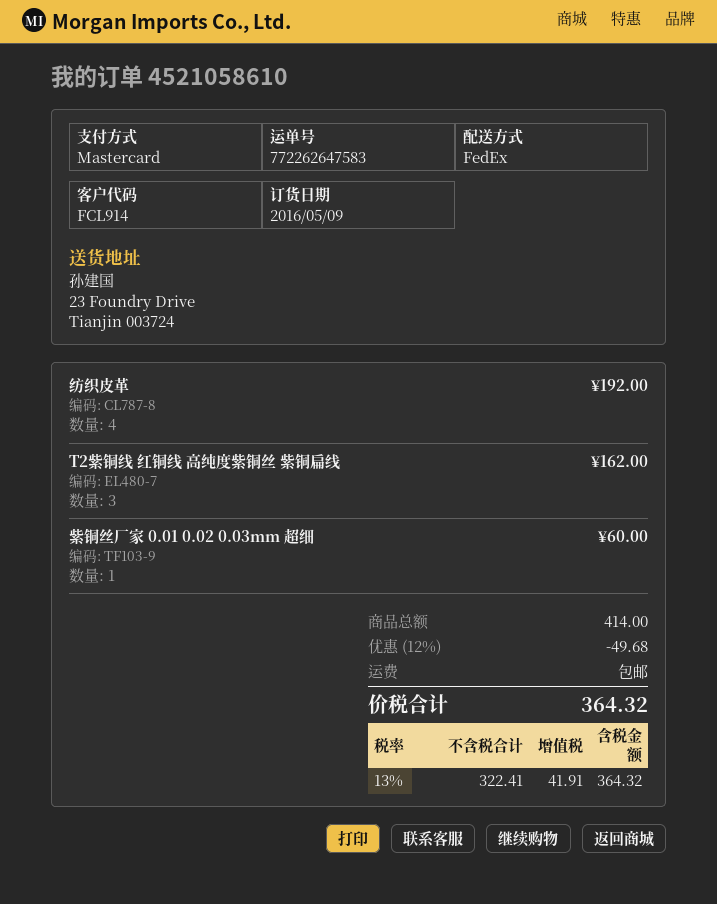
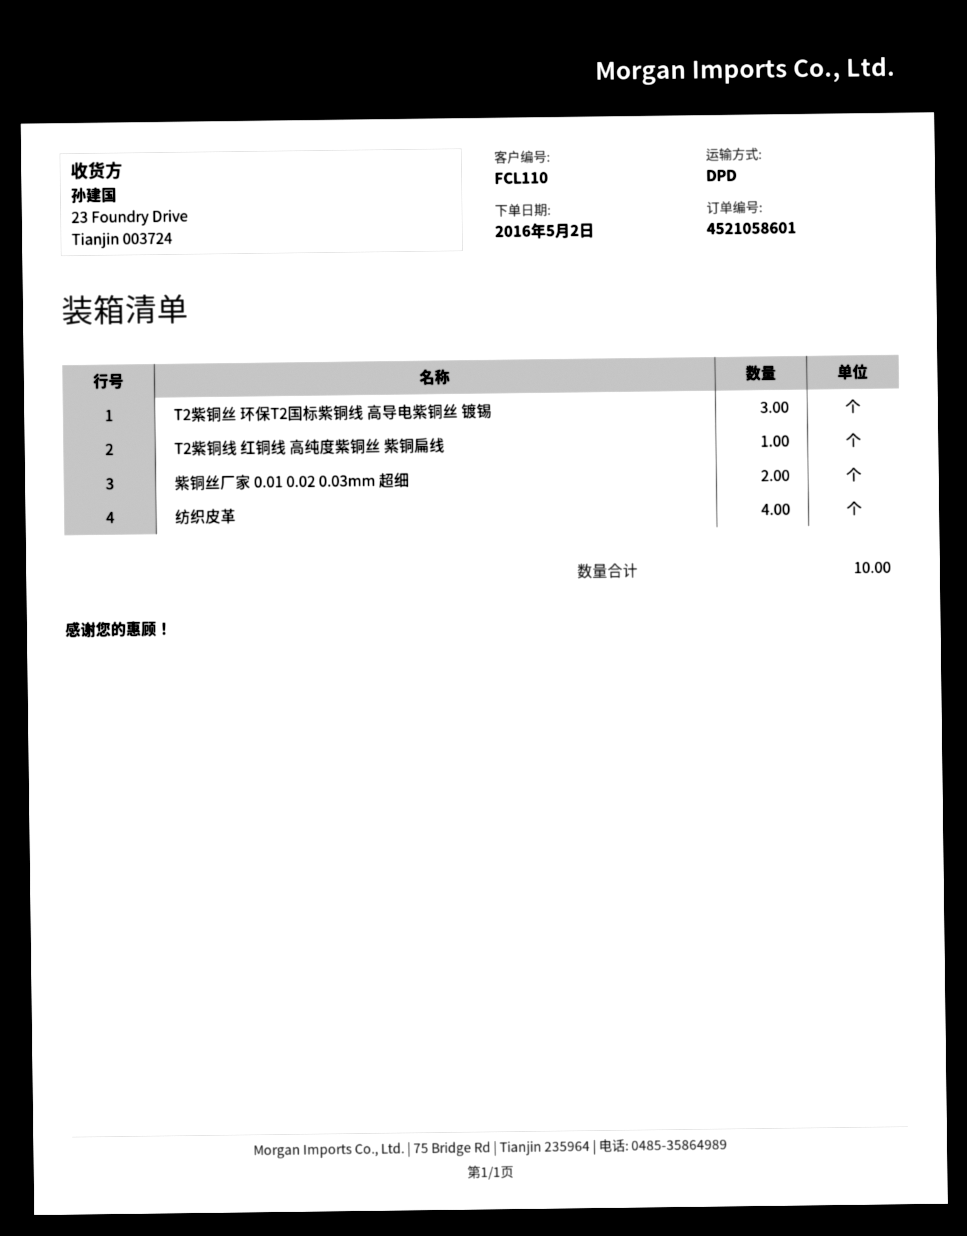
order number: 4521058610 -> 4521058601
order date: 2016-05-09 -> 2016-05-02
customer number: FCL914 -> FCL110
shipping method: FedEx -> DPD
T2紫铜线 红铜线 高纯度紫铜丝 紫铜扁线: 3 -> 1
紫铜丝厂家 0.01 0.02 0.03mm 超细: 1 -> 2
T2紫铜丝 环保T2国标紫铜线 高导电紫铜丝 镀锡: none -> 3

